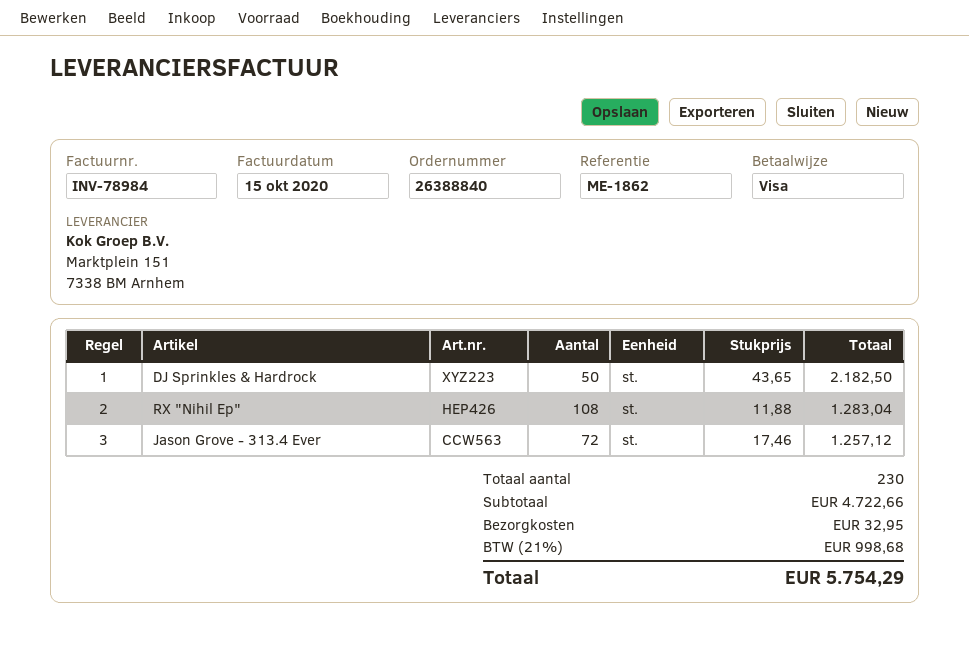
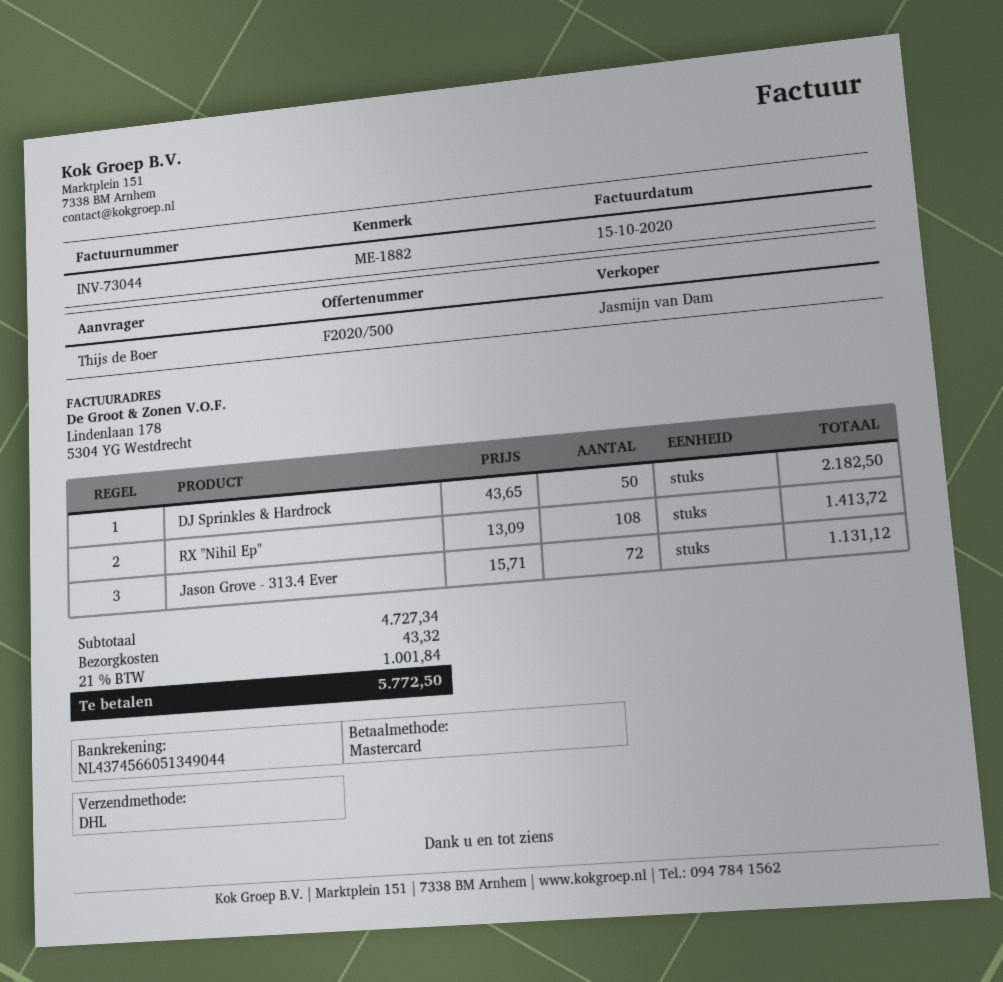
invoice number: INV-78984 -> INV-73044
reference: ME-1862 -> ME-1882
payment method: Visa -> Mastercard
RX "Nihil Ep": 108 x 11.88 = 1283.04 -> 108 x 13.09 = 1413.72
Jason Grove - 313.4 Ever: 72 x 17.46 = 1257.12 -> 72 x 15.71 = 1131.12
subtotal: 4722.66 -> 4727.34
shipping: 32.95 -> 43.32
tax: 21% = 998.68 -> 21% = 1001.84
total: 5754.29 -> 5772.50

